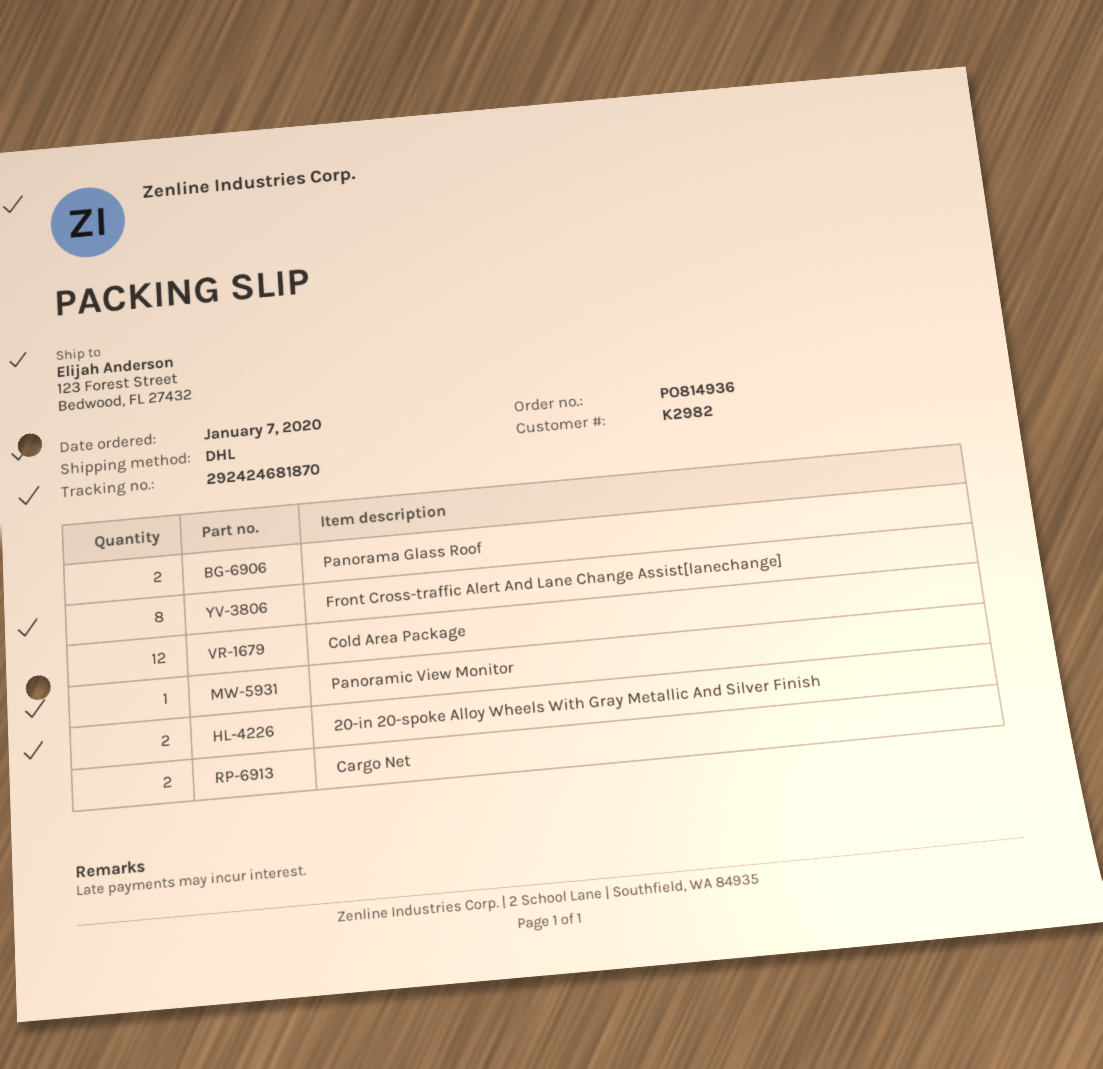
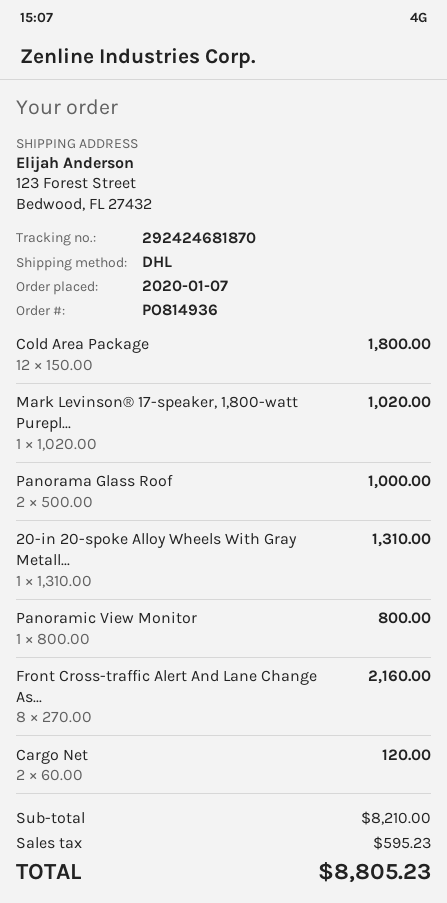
20-in 20-spoke Alloy Wheels With Gray Metallic And Silver Finish: 2 -> 1
Mark Levinson® 17-speaker, 1,800-watt Purepl...: none -> 1

